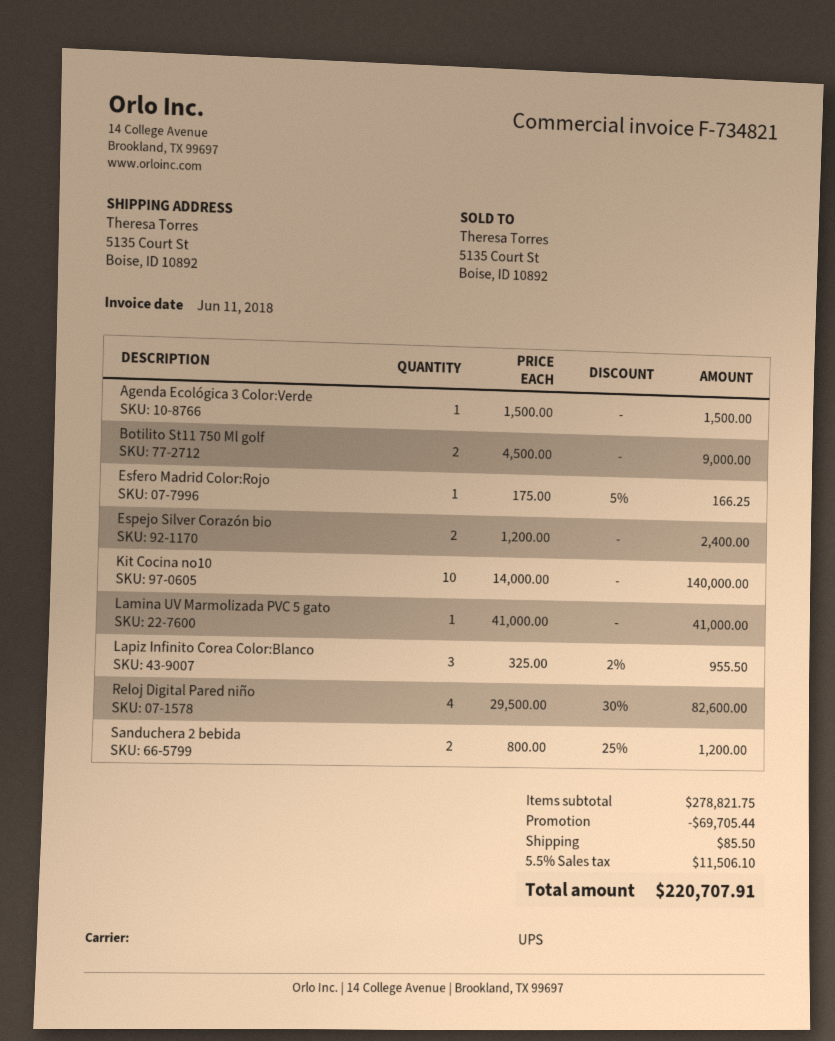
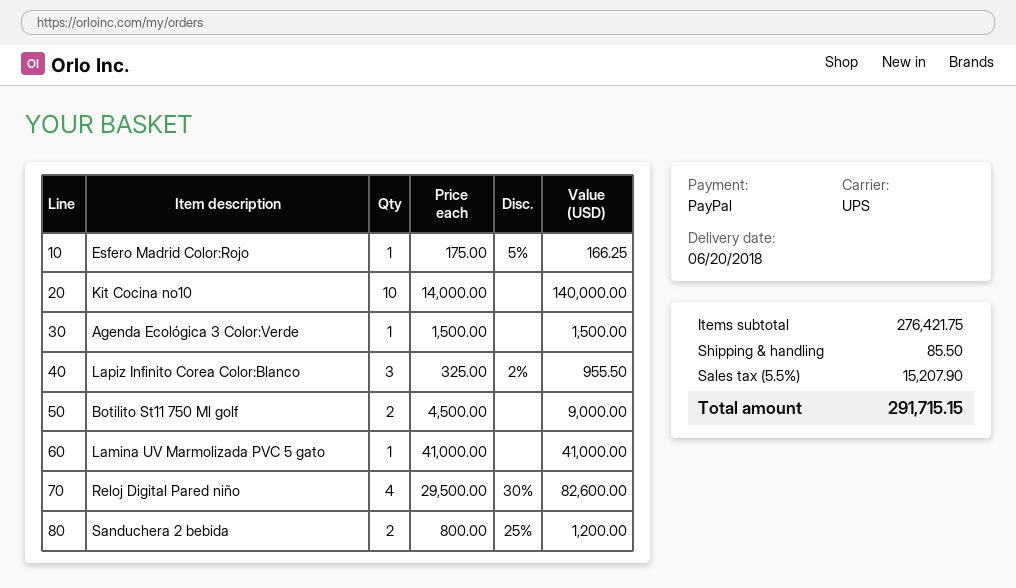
Espejo Silver Corazón bio: 2 x 1200.00 = 2400.00 -> none
subtotal: 278821.75 -> 276421.75
discount: 69705.44 -> none
tax: 5.5% = 11506.10 -> 5.5% = 15207.90
total: 220707.91 -> 291715.15

